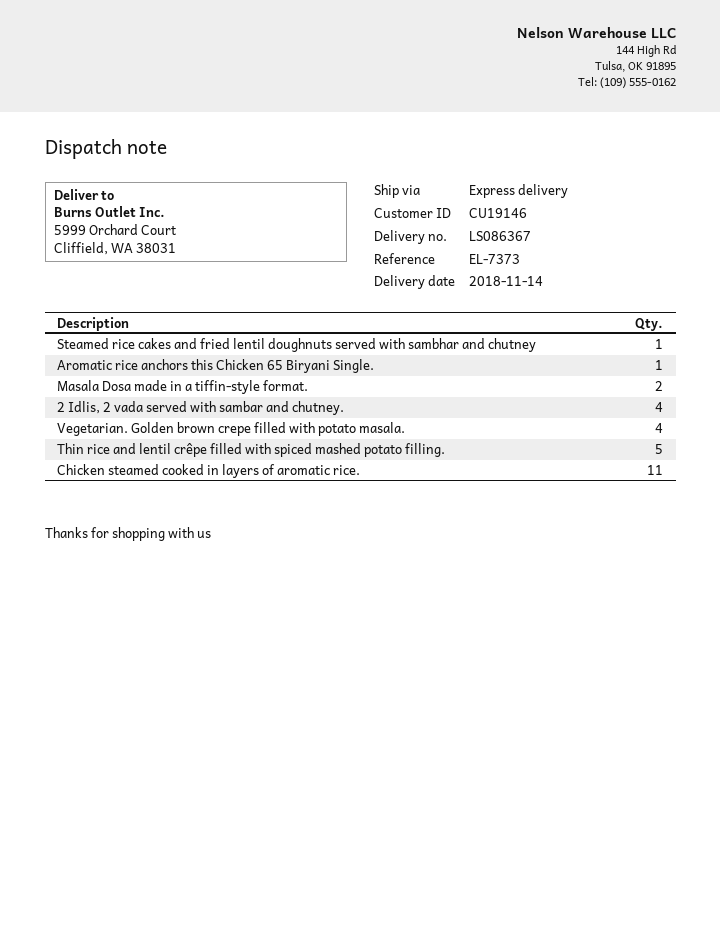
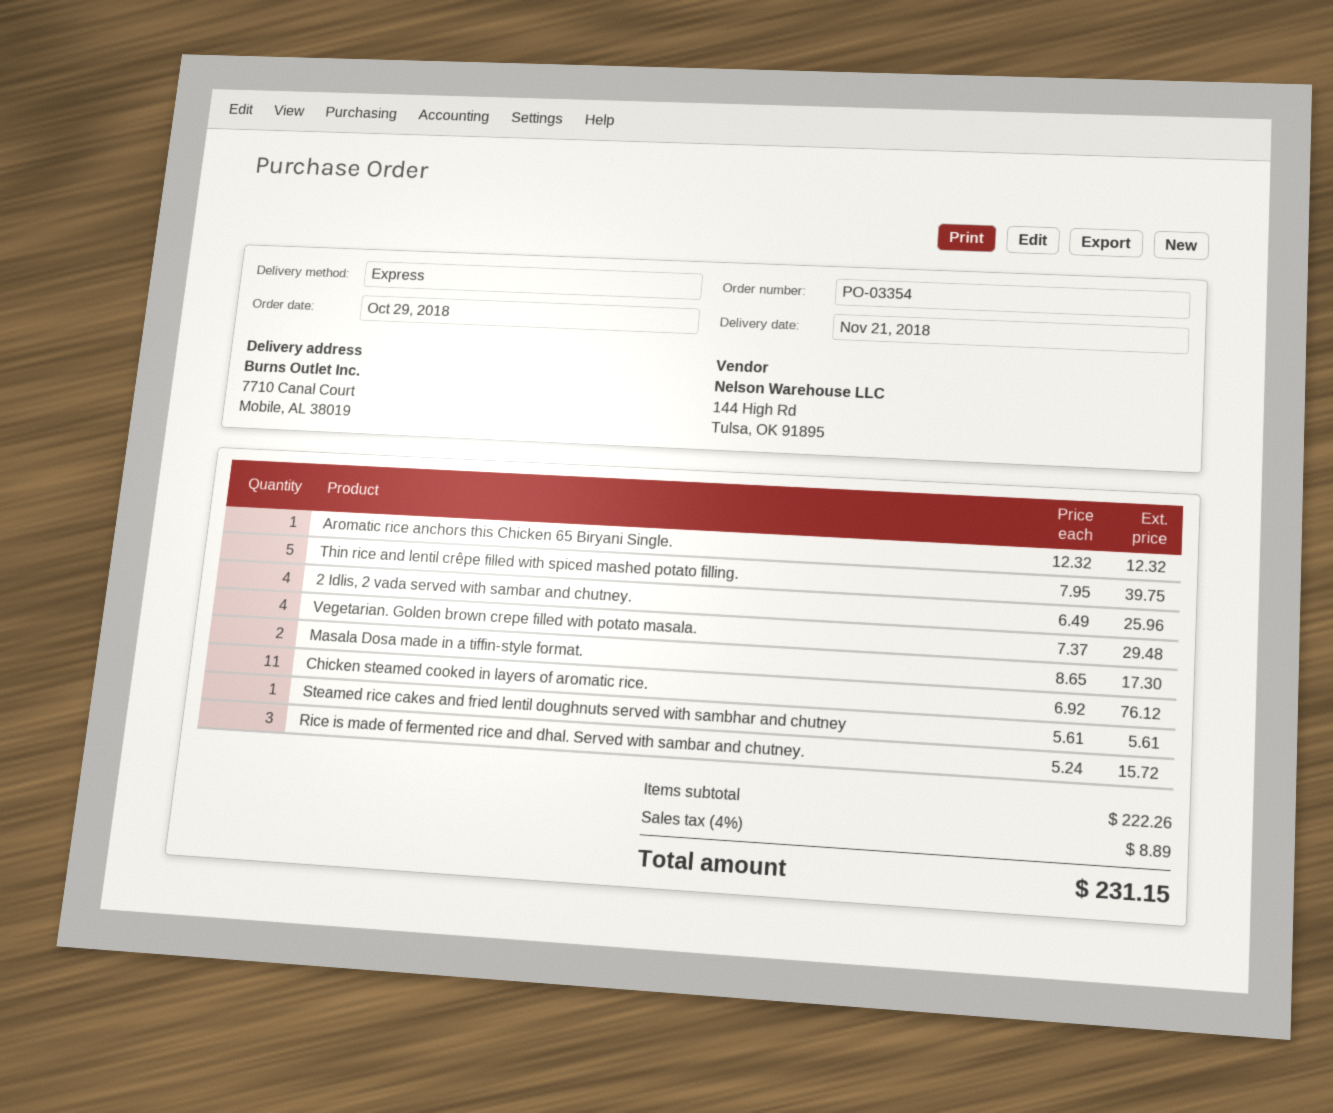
delivery date: 2018-11-14 -> 2018-11-21
ship to: 5999 Orchard Court, Cliffield, WA 38031 -> 7710 Canal Court, Mobile, AL 38019
Rice is made of fermented rice and dhal. Served with sambar and chutney.: none -> 3

